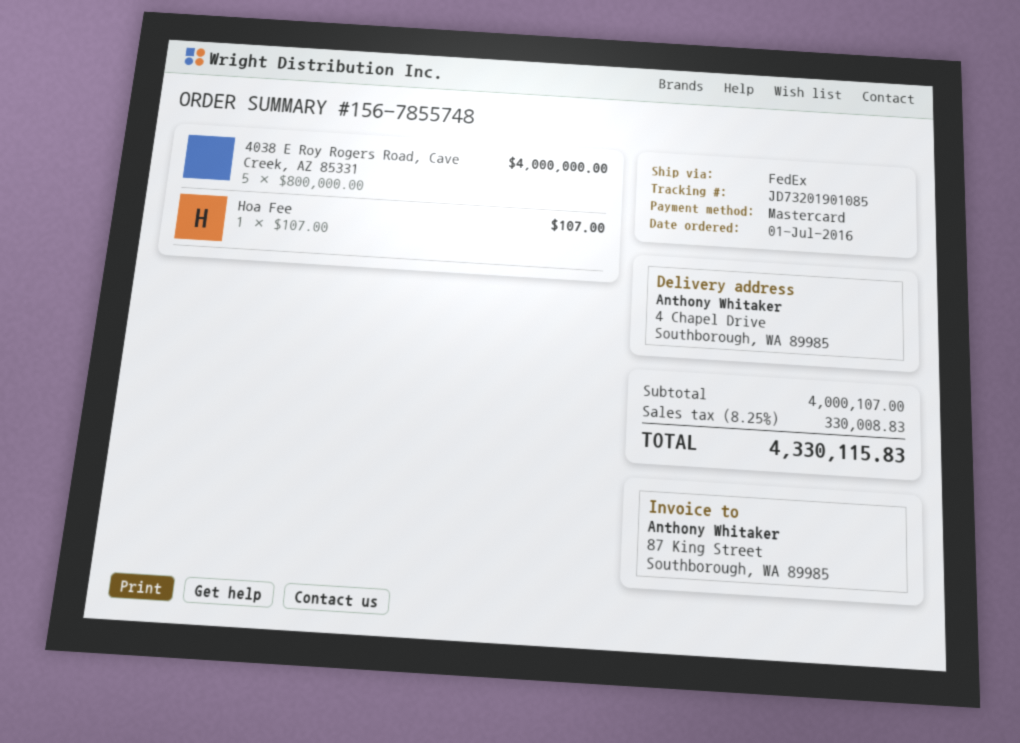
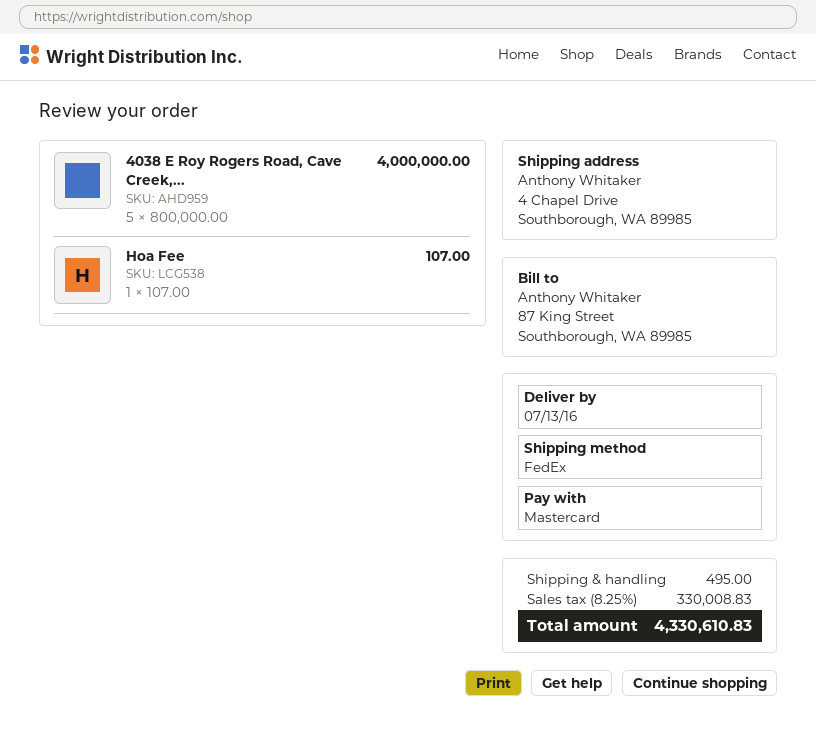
shipping: none -> 495.00
total: 4330115.83 -> 4330610.83

